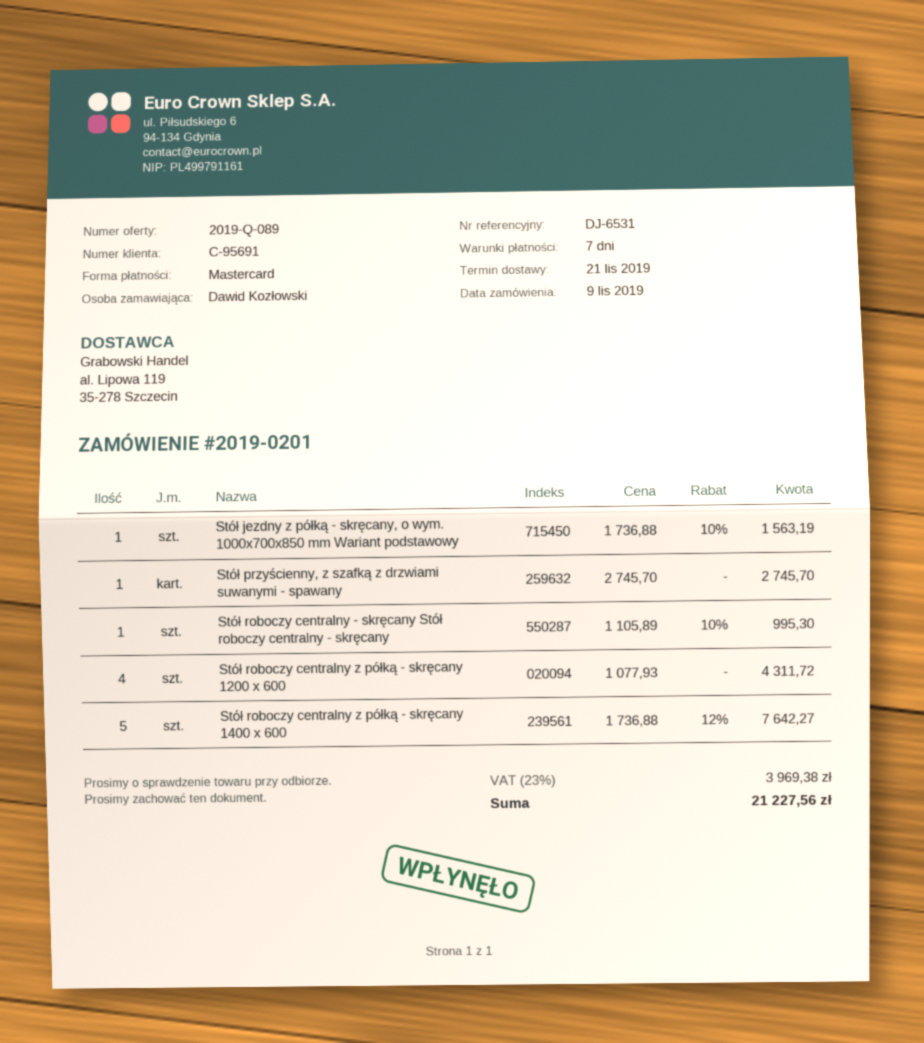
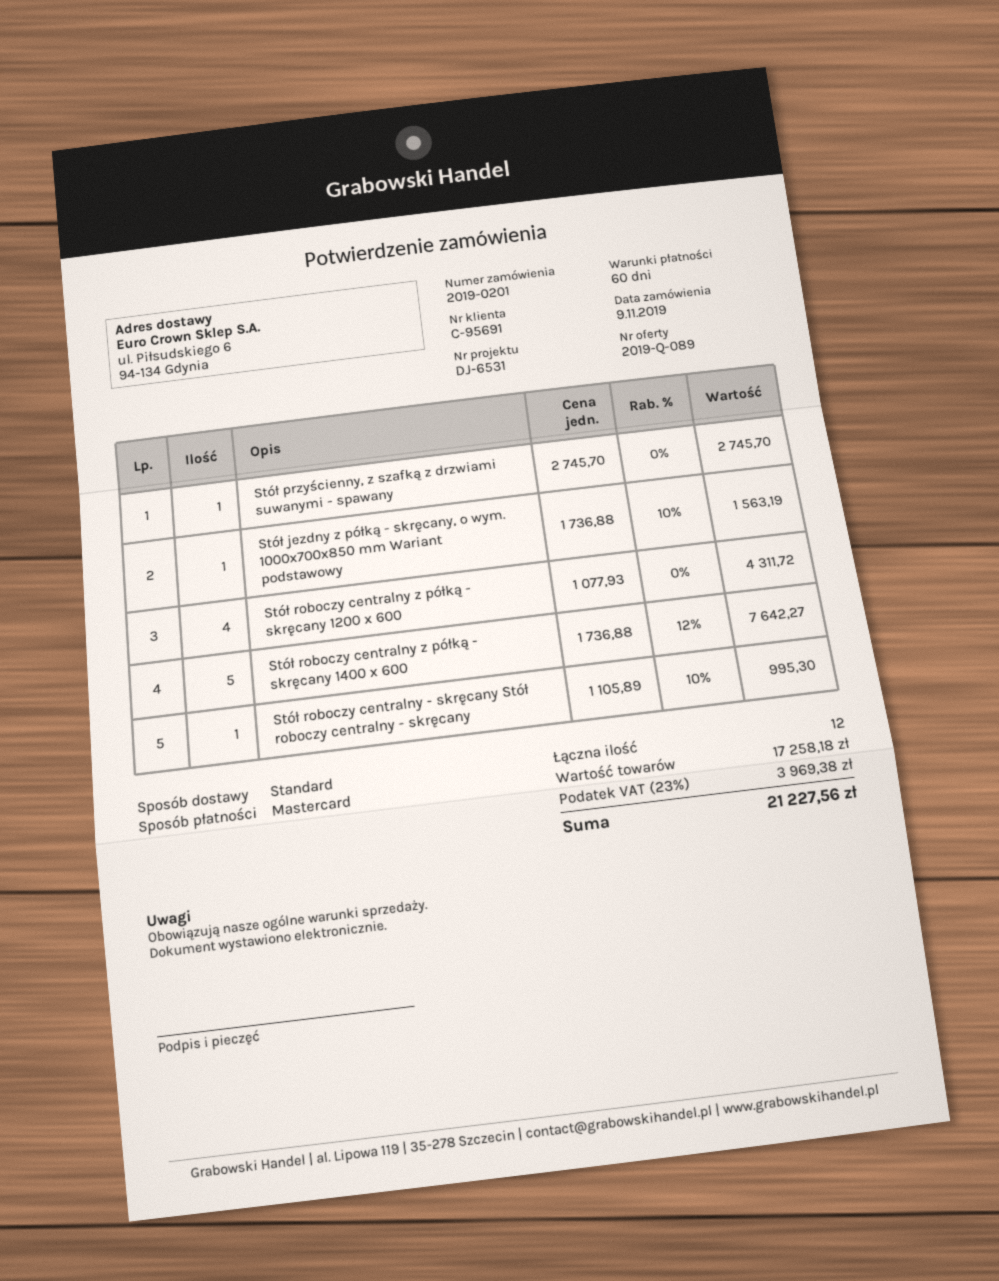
payment terms: 7 days -> 60 days

